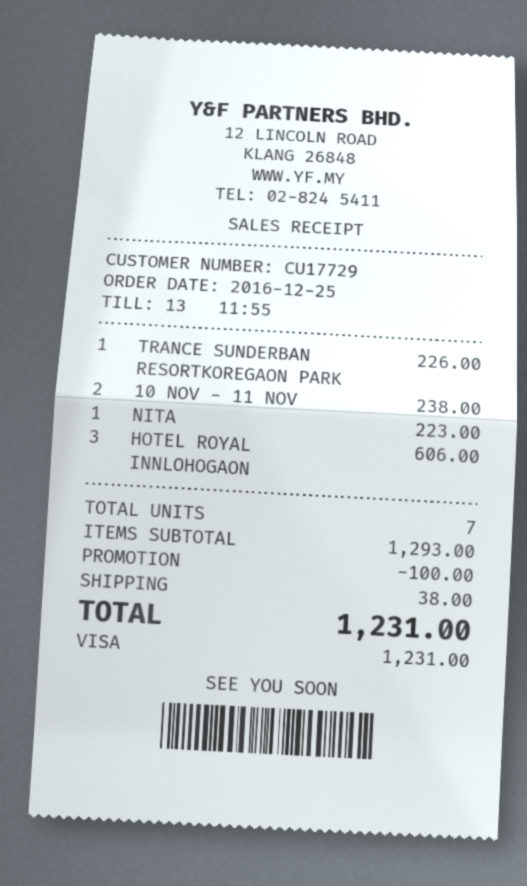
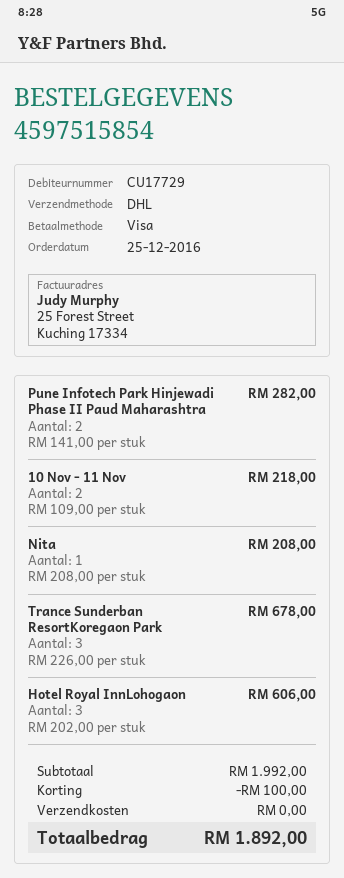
TRANCE SUNDERBAN RESORTKOREGAON PARK: 1 for 226.00 -> 3 for 678.00
10 NOV - 11 NOV: 2 for 238.00 -> 2 for 218.00
NITA: 1 for 223.00 -> 1 for 208.00
Pune Infotech Park Hinjewadi Phase II Paud Maharashtra: none -> 2 for 282.00
subtotal: 1293.00 -> 1992.00
shipping: 38.00 -> 0.00
total: 1231.00 -> 1892.00

